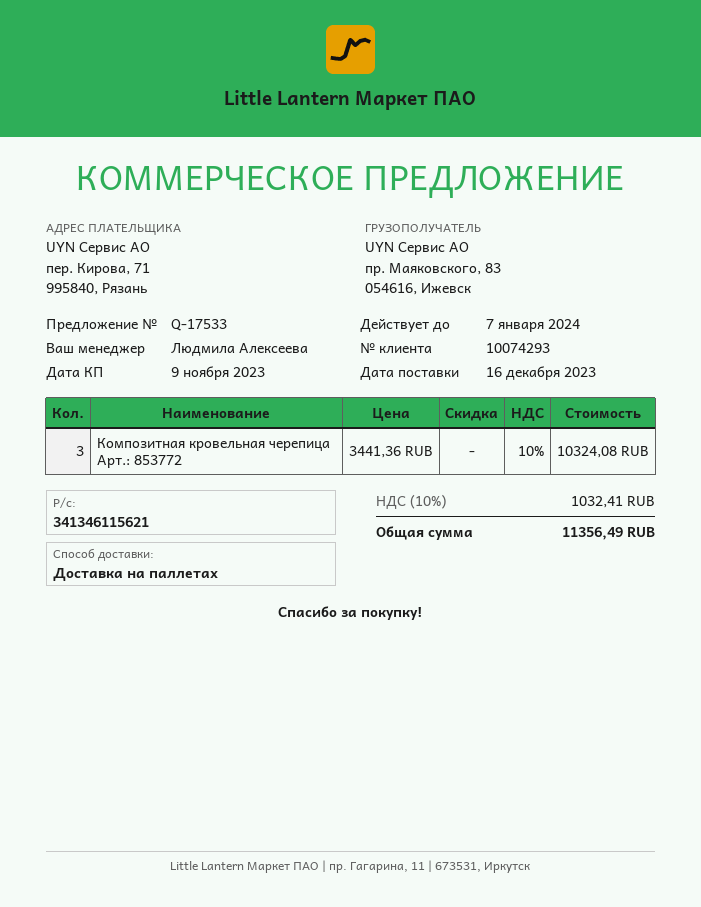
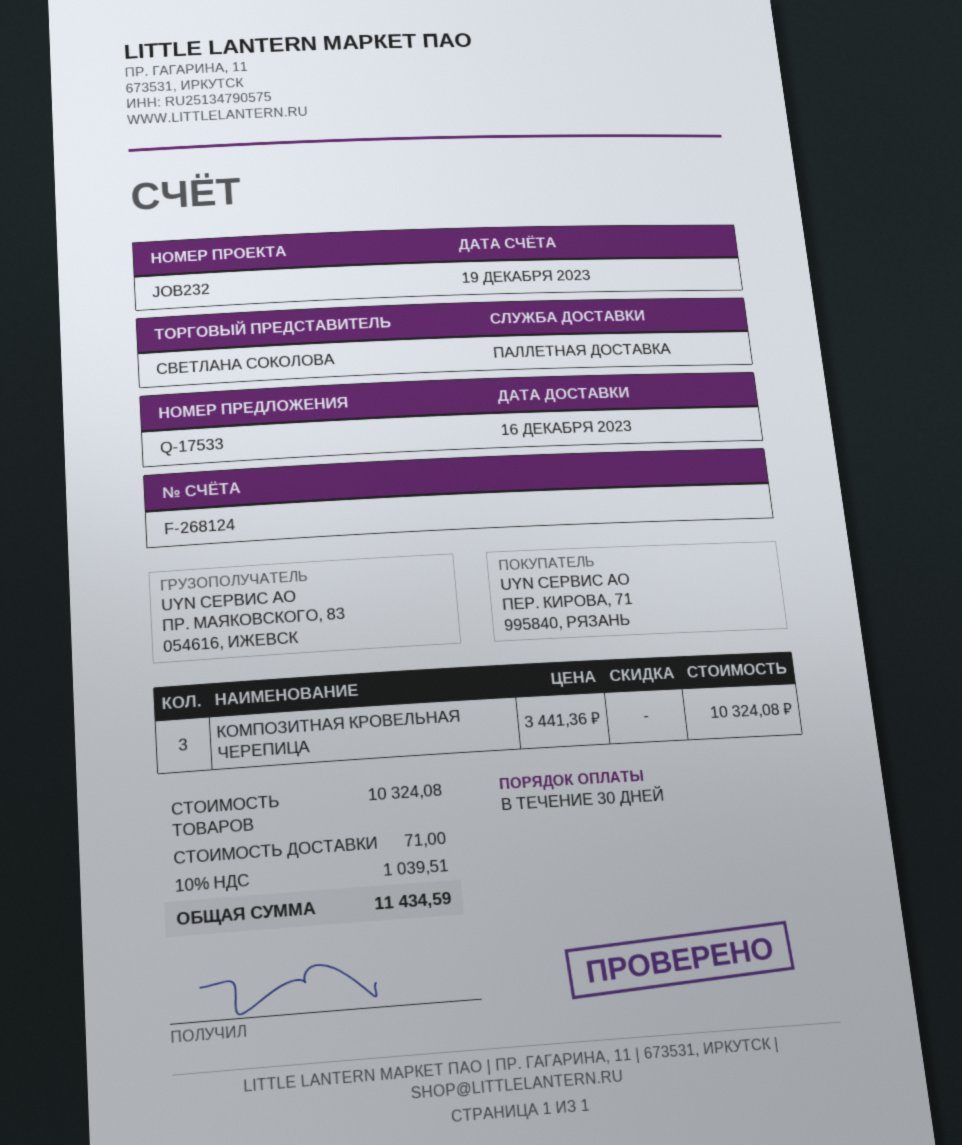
sales rep: Людмила Алексеева -> СВЕТЛАНА СОКОЛОВА
shipping: none -> 71.00
tax: 10% = 1032.41 -> 10% = 1039.51
total: 11356.49 -> 11434.59

